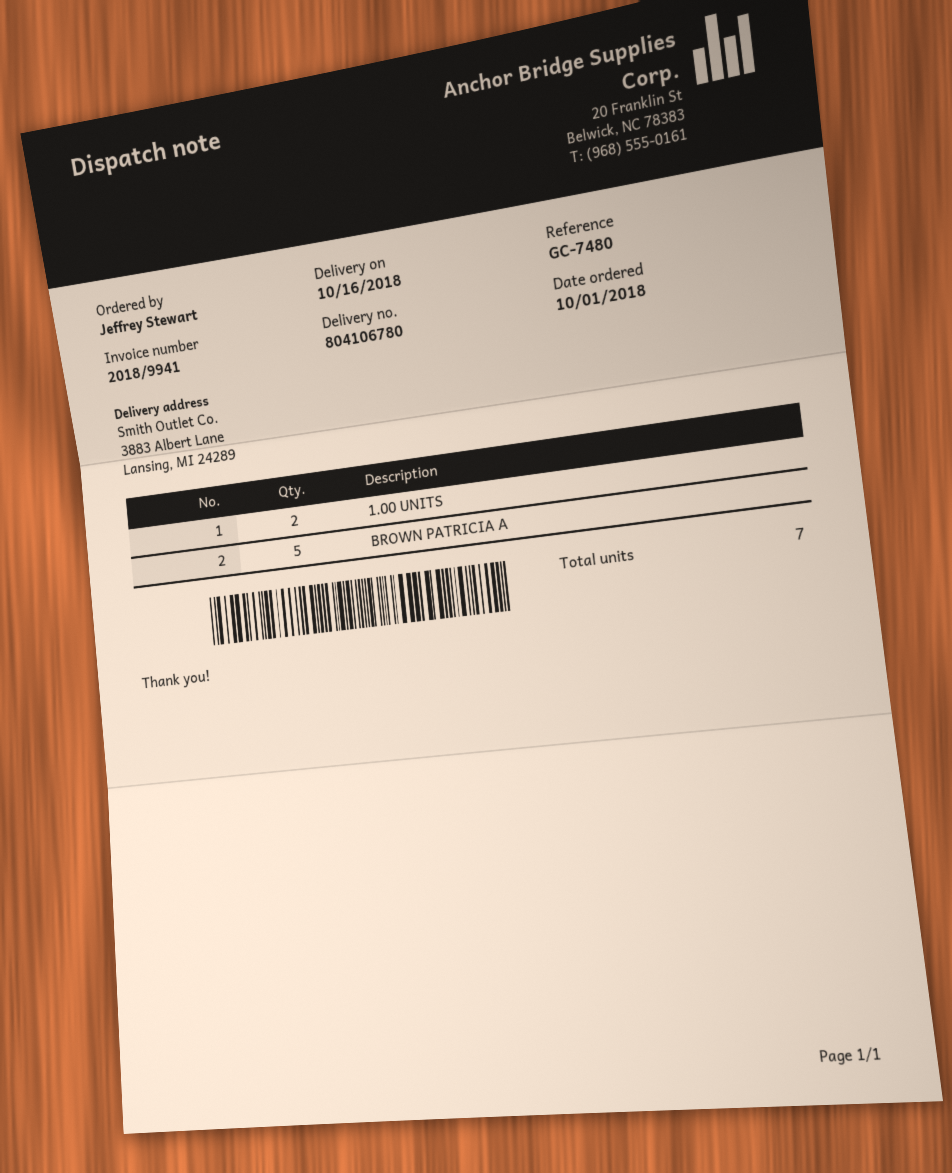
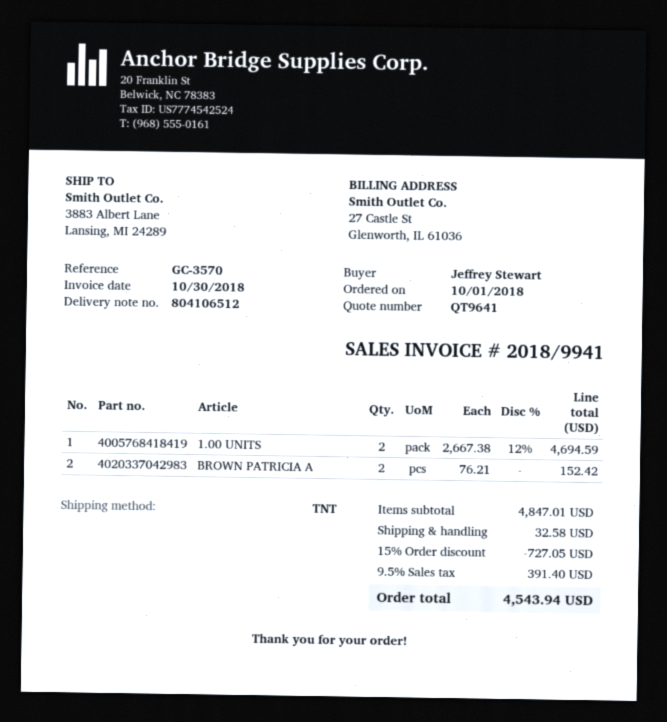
delivery note number: 804106780 -> 804106512
reference: GC-7480 -> GC-3570
BROWN PATRICIA A: 5 -> 2

